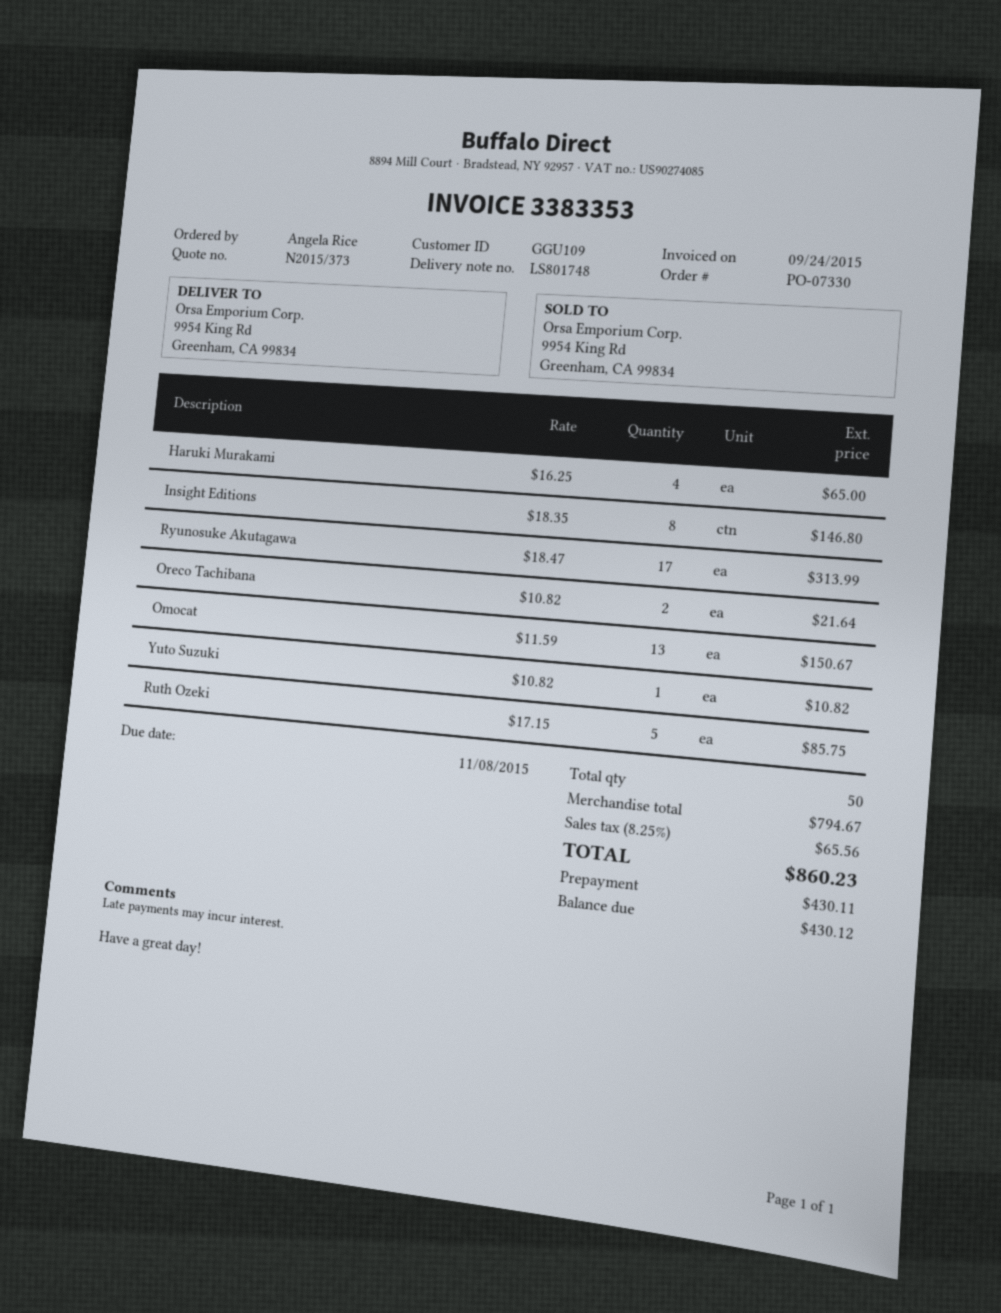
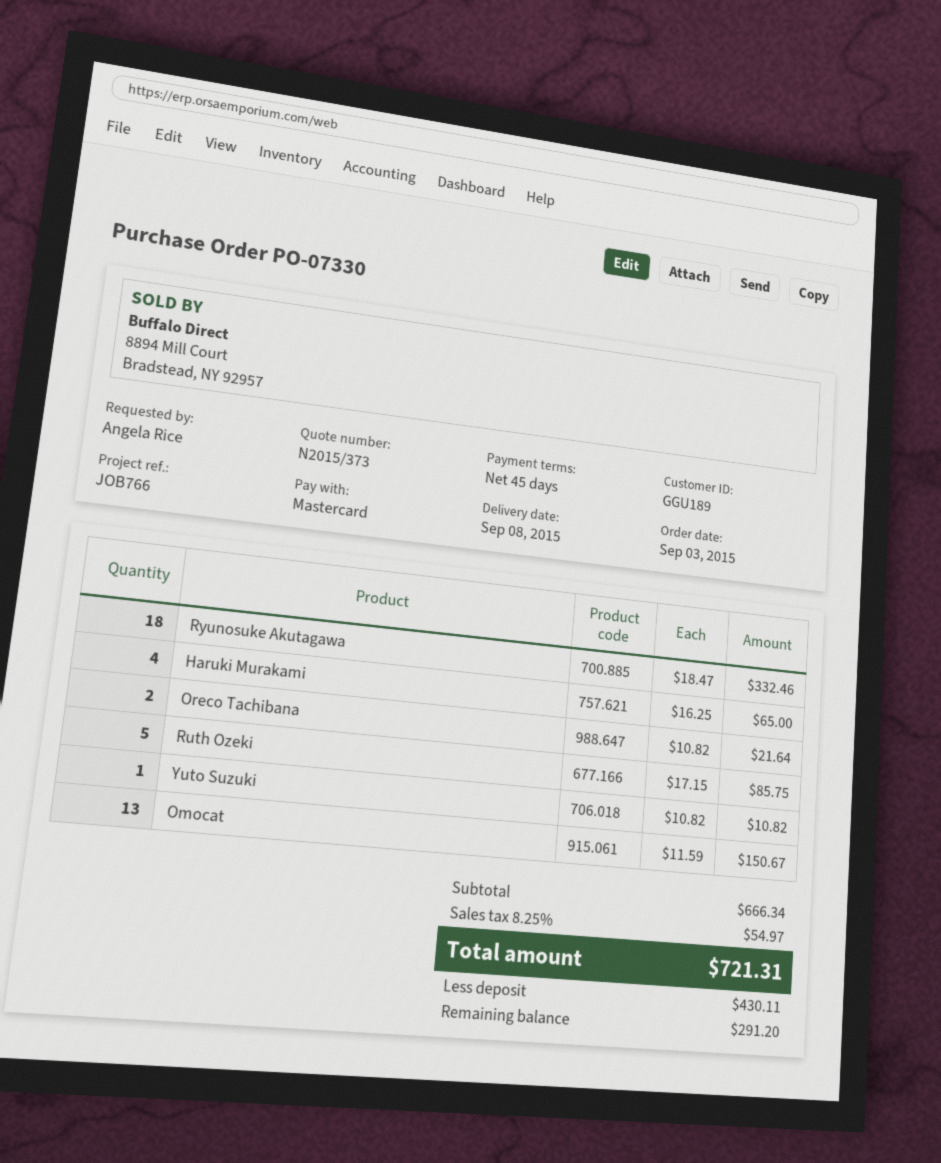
customer number: GGU109 -> GGU189
Insight Editions: 8 x 18.35 = 146.80 -> none
Ryunosuke Akutagawa: 17 x 18.47 = 313.99 -> 18 x 18.47 = 332.46
subtotal: 794.67 -> 666.34
tax: 8.25% = 65.56 -> 8.25% = 54.97
total: 860.23 -> 721.31
balance: 430.12 -> 291.20

